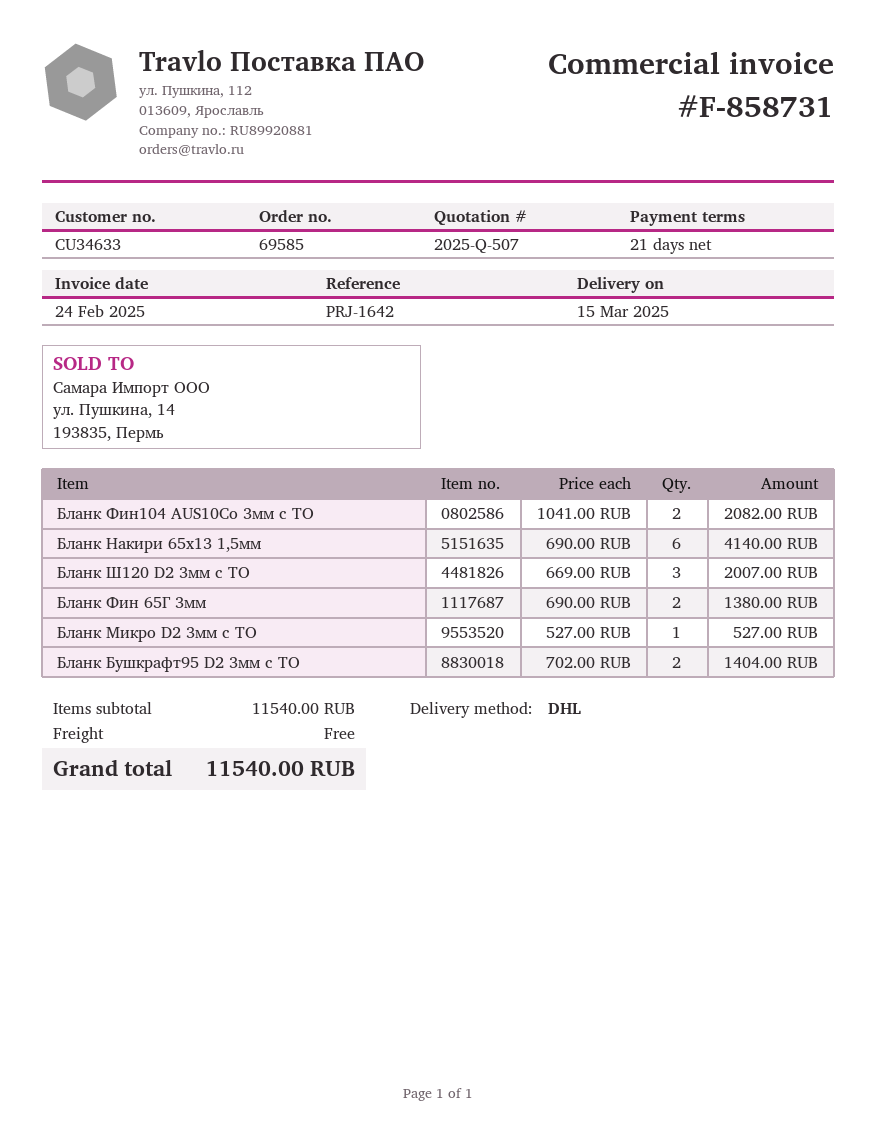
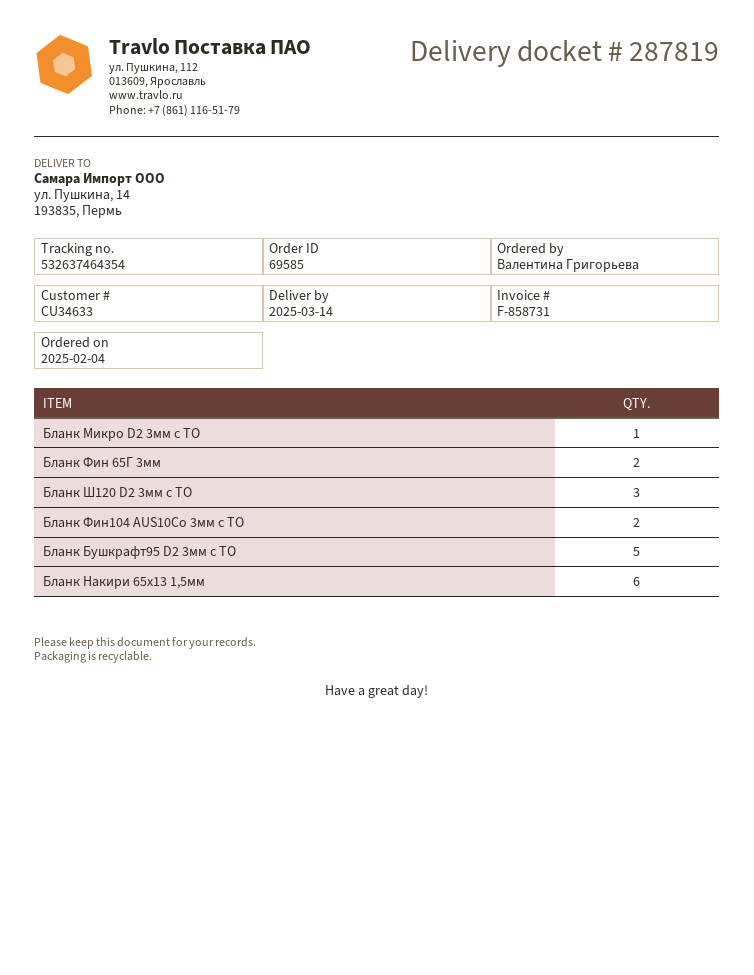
delivery date: 2025-03-15 -> 2025-03-14
Бланк Бушкрафт95 D2 3мм с ТО: 2 -> 5

